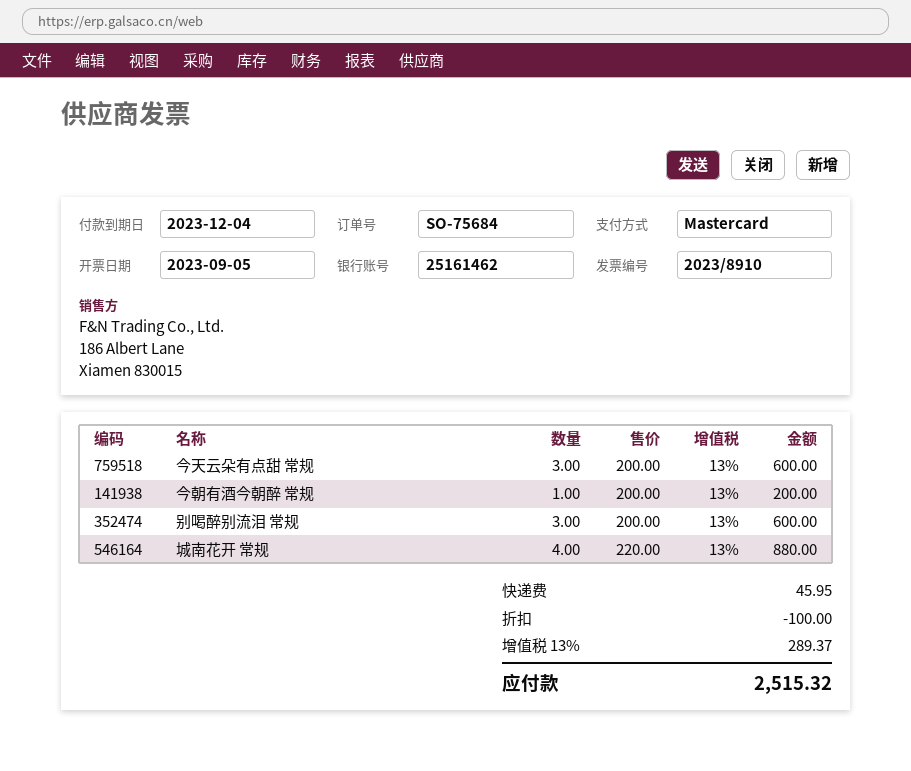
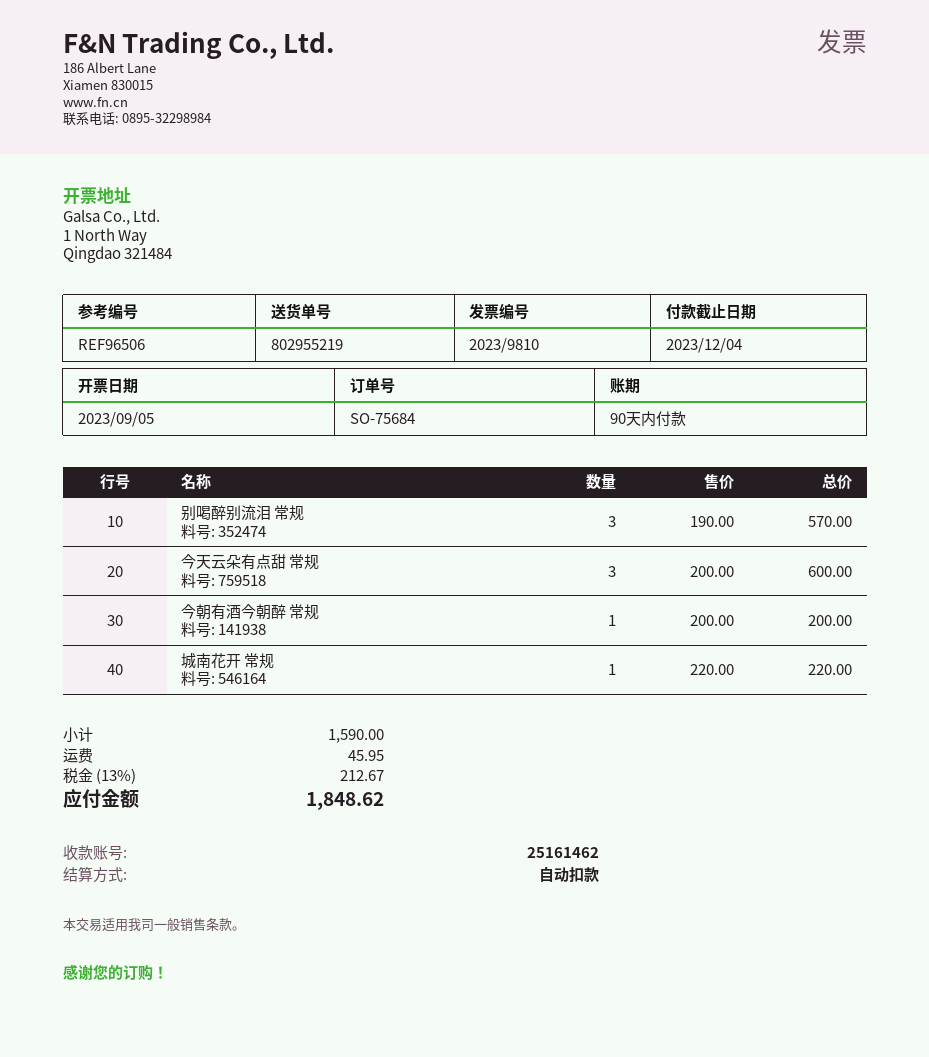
invoice number: 2023/8910 -> 2023/9810
payment method: Mastercard -> direct debit
别喝醉别流泪 常规: 3 x 200.00 = 600.00 -> 3 x 190.00 = 570.00
城南花开 常规: 4 x 220.00 = 880.00 -> 1 x 220.00 = 220.00
discount: 100.00 -> none
tax: 13% = 289.37 -> 13% = 212.67
total: 2515.32 -> 1848.62

